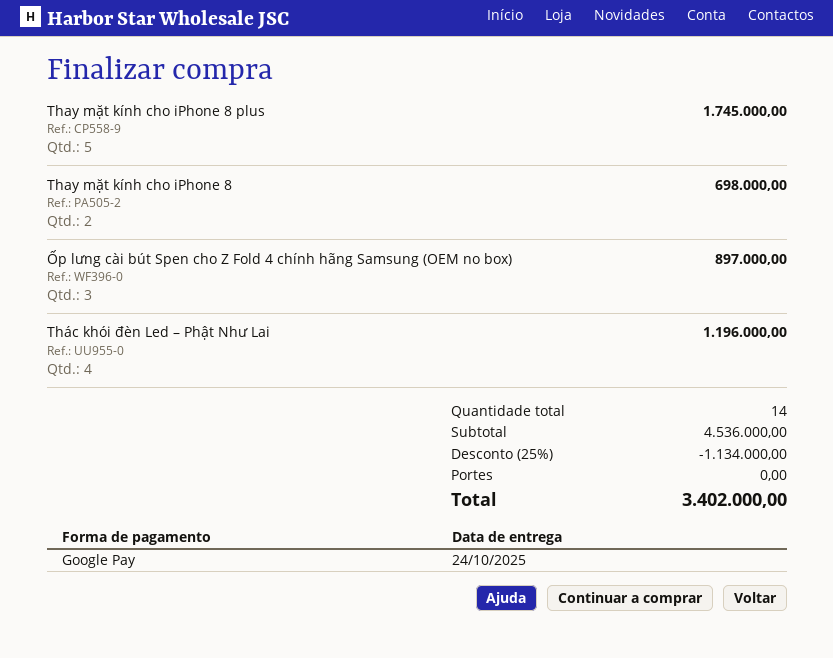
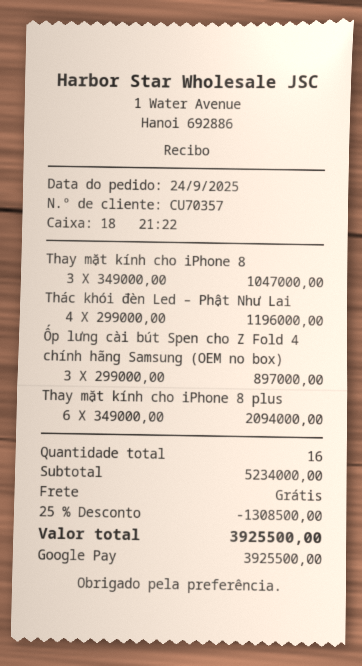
Thay mặt kính cho iPhone 8 plus: 5 for 1745000.00 -> 6 for 2094000.00
Thay mặt kính cho iPhone 8: 2 for 698000.00 -> 3 for 1047000.00
total quantity: 14 -> 16
subtotal: 4536000.00 -> 5234000.00
discount: 25% = 1134000.00 -> 25% = 1308500.00
total: 3402000.00 -> 3925500.00

